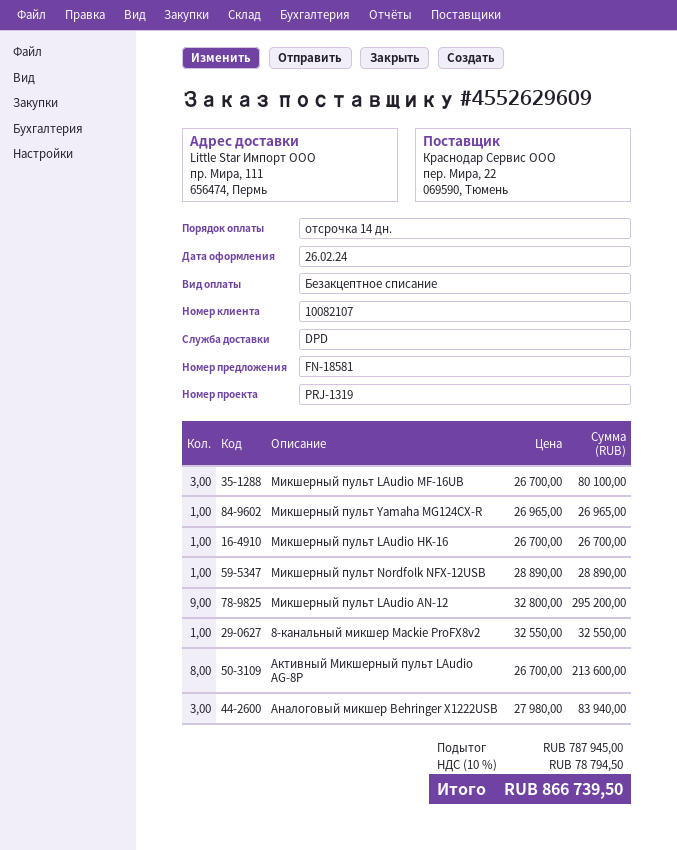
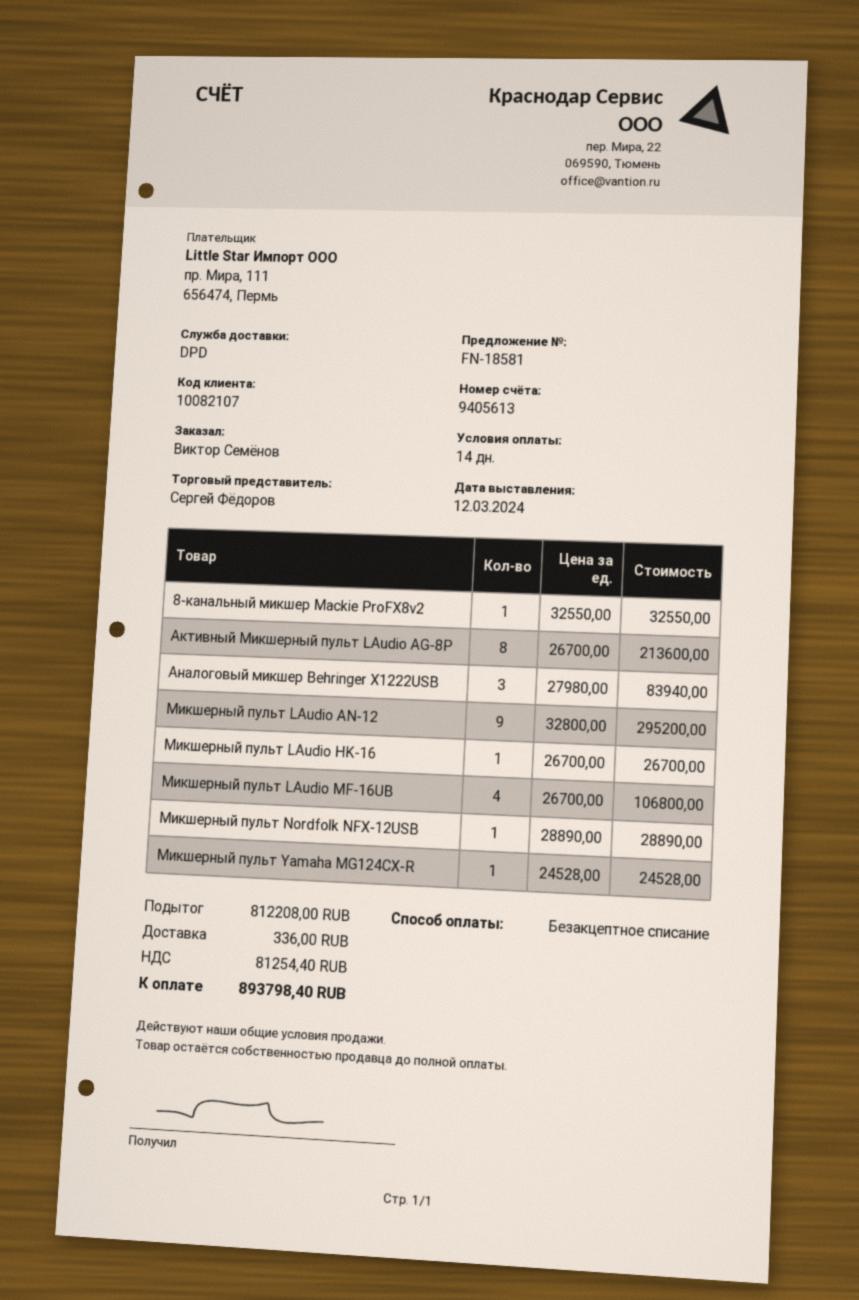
Микшерный пульт LAudio MF-16UB: 3 x 26700.00 = 80100.00 -> 4 x 26700.00 = 106800.00
Микшерный пульт Yamaha MG124CX-R: 1 x 26965.00 = 26965.00 -> 1 x 24528.00 = 24528.00
subtotal: 787945.00 -> 812208.00
shipping: none -> 336.00
tax: 78794.50 -> 81254.40
total: 866739.50 -> 893798.40

